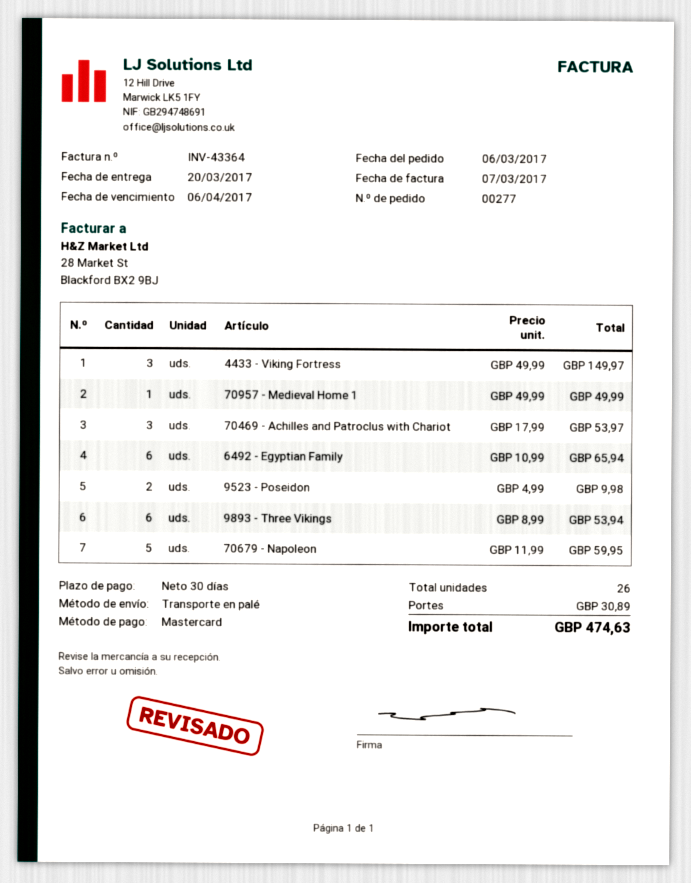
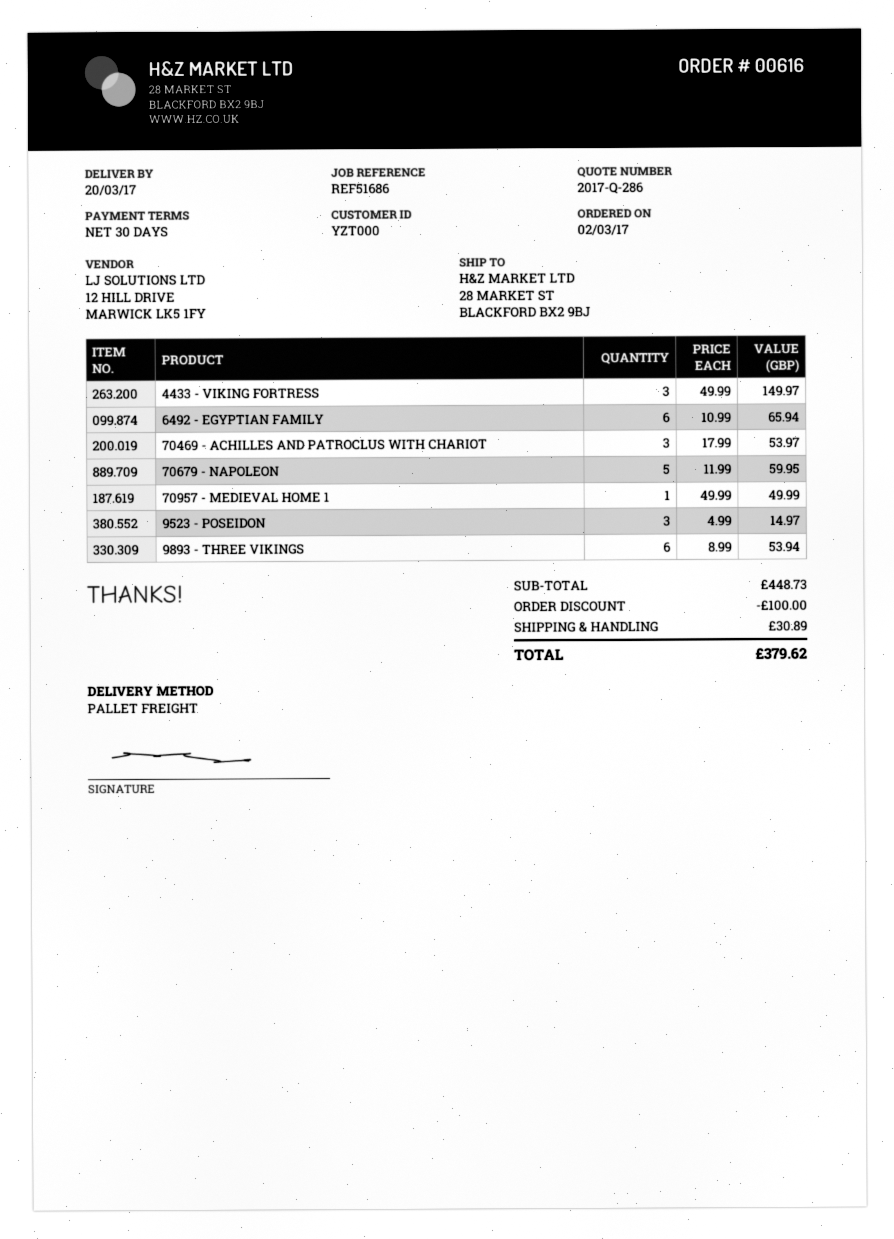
order number: 00277 -> 00616
order date: 2017-03-06 -> 2017-03-02
9523 - Poseidon: 2 x 4.99 = 9.98 -> 3 x 4.99 = 14.97
discount: none -> 100.00
total: 474.63 -> 379.62

